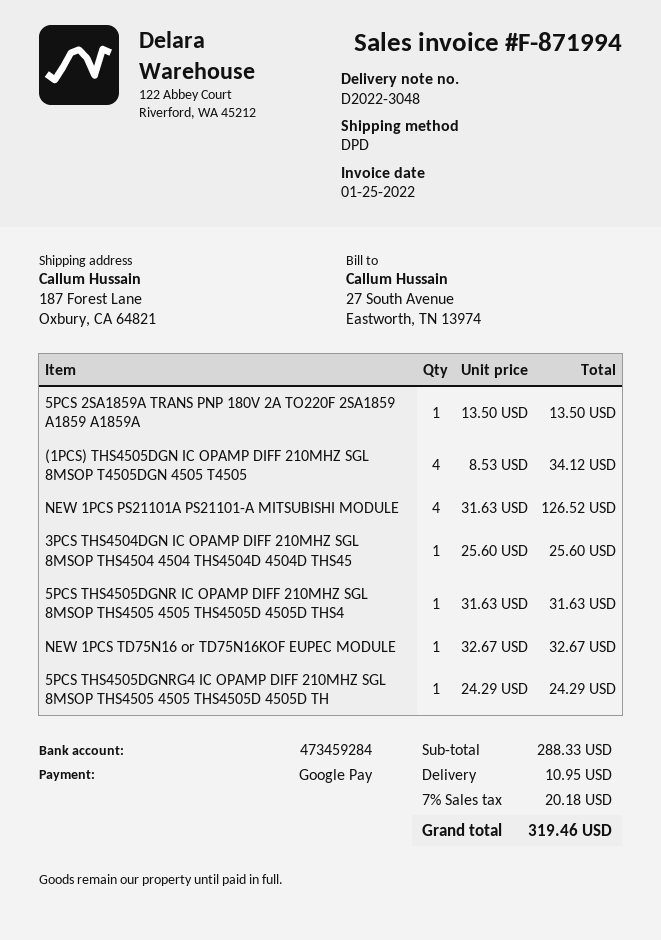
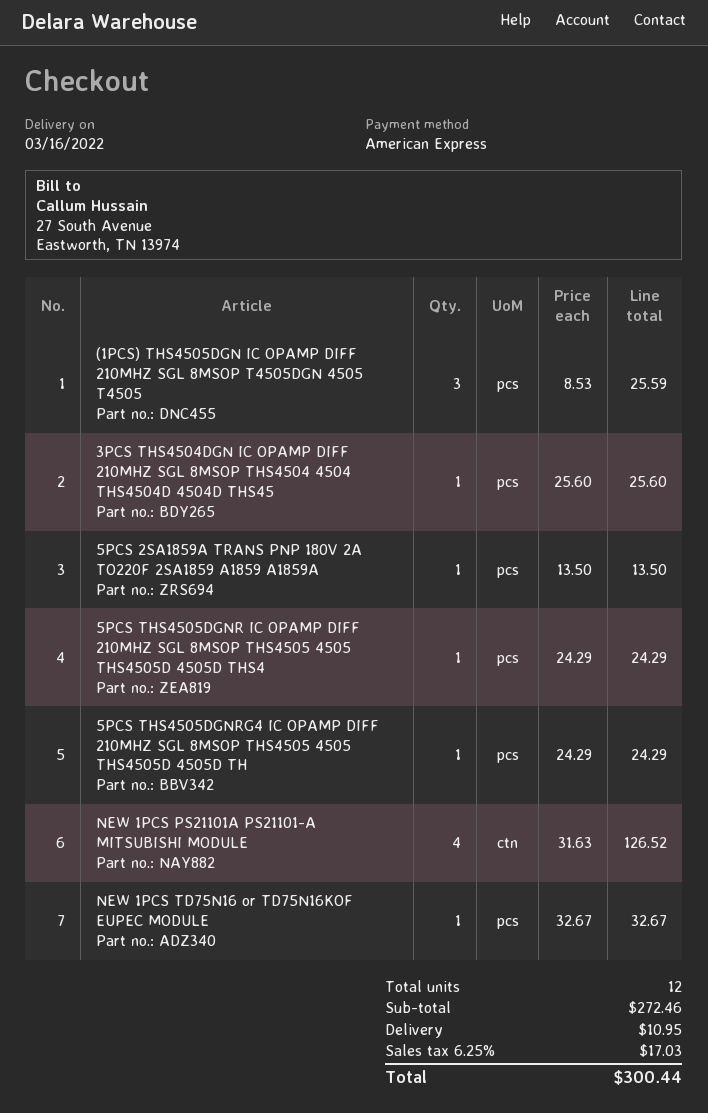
payment method: Google Pay -> American Express
(1PCS) THS4505DGN IC OPAMP DIFF 210MHZ SGL 8MSOP T4505DGN 4505 T4505: 4 x 8.53 = 34.12 -> 3 x 8.53 = 25.59
5PCS THS4505DGNR IC OPAMP DIFF 210MHZ SGL 8MSOP THS4505 4505 THS4505D 4505D THS4: 1 x 31.63 = 31.63 -> 1 x 24.29 = 24.29
subtotal: 288.33 -> 272.46
tax: 7% = 20.18 -> 6.25% = 17.03
total: 319.46 -> 300.44

